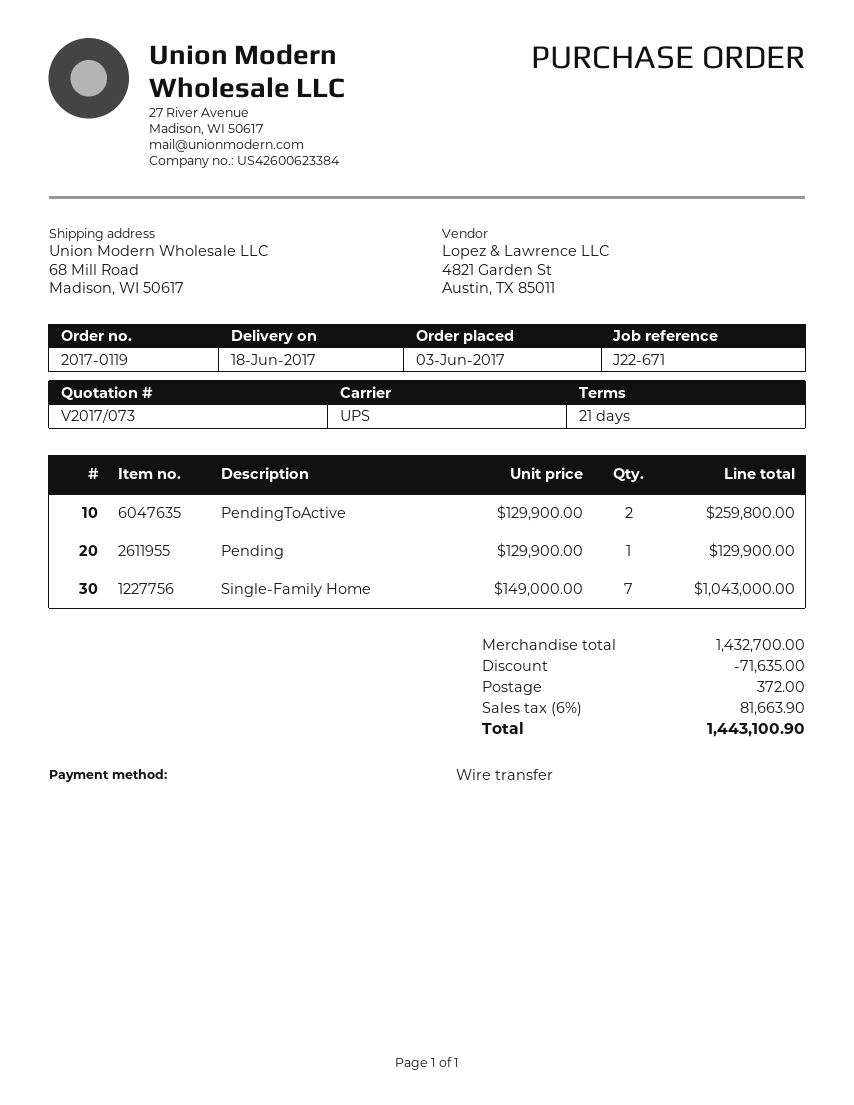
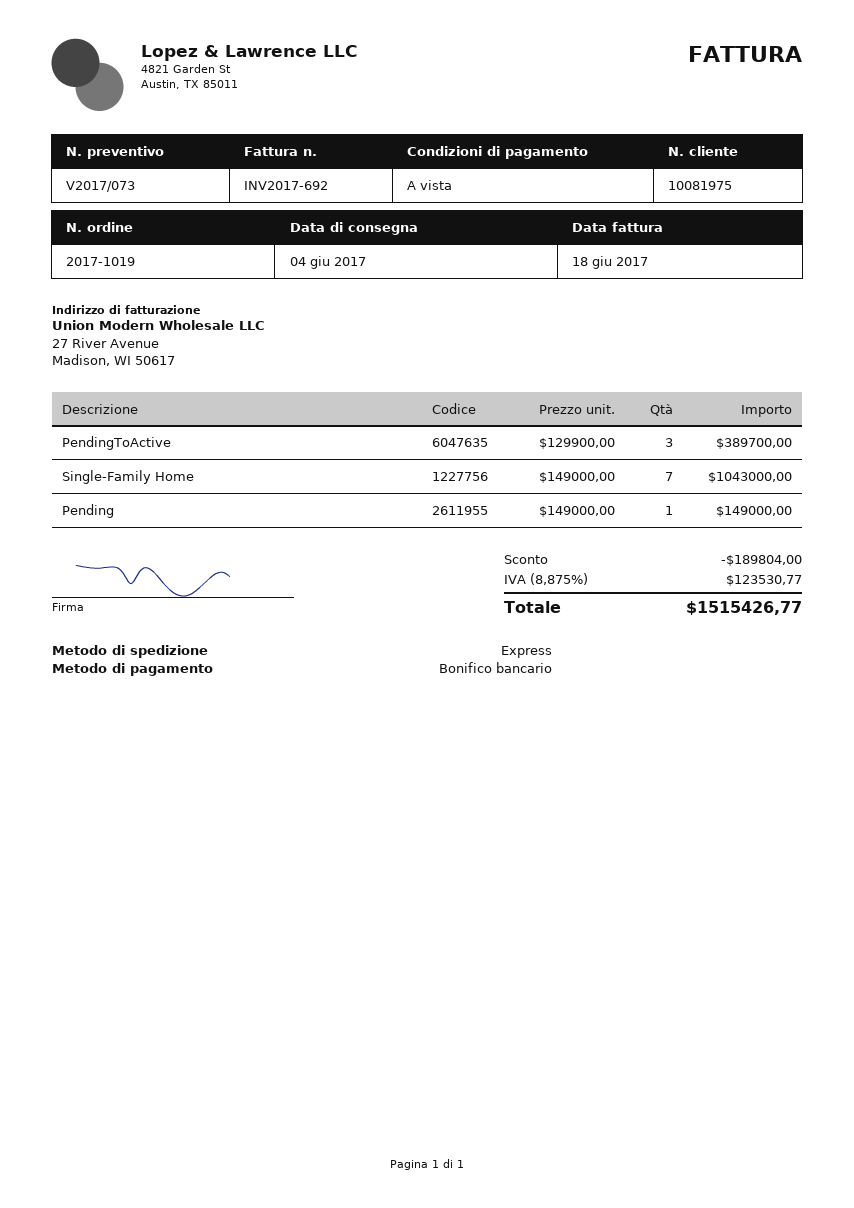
order number: 2017-0119 -> 2017-1019
delivery date: 2017-06-18 -> 2017-06-04
payment terms: 21 days -> on receipt
shipping method: UPS -> express
PendingToActive: 2 x 129900.00 = 259800.00 -> 3 x 129900.00 = 389700.00
Pending: 1 x 129900.00 = 129900.00 -> 1 x 149000.00 = 149000.00
discount: 71635.00 -> 189804.00
shipping: 372.00 -> none
tax: 6% = 81663.90 -> 8.875% = 123530.77
total: 1443100.90 -> 1515426.77

